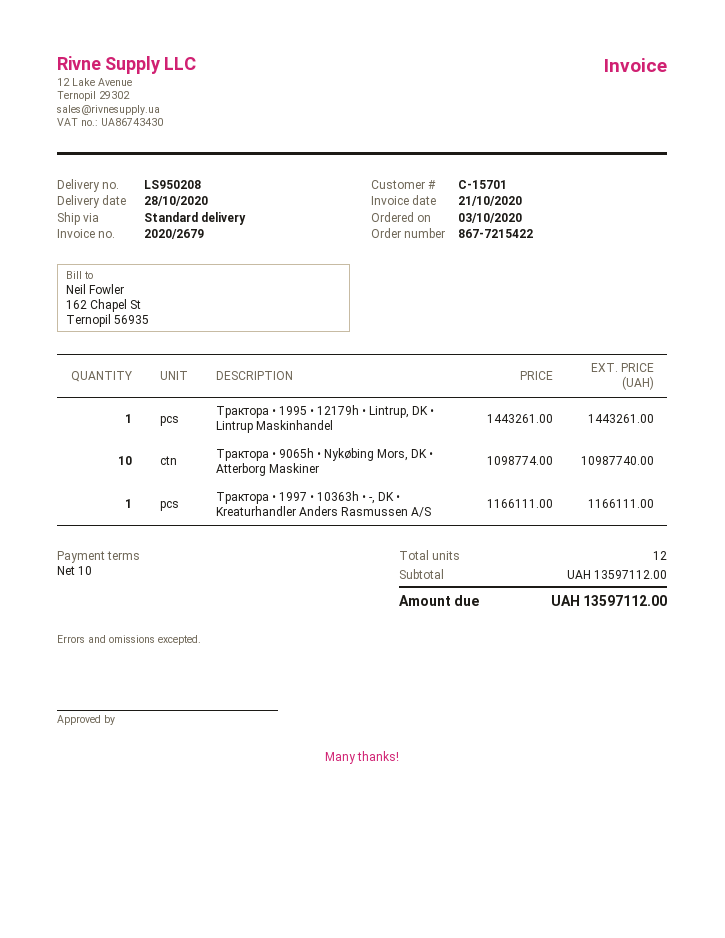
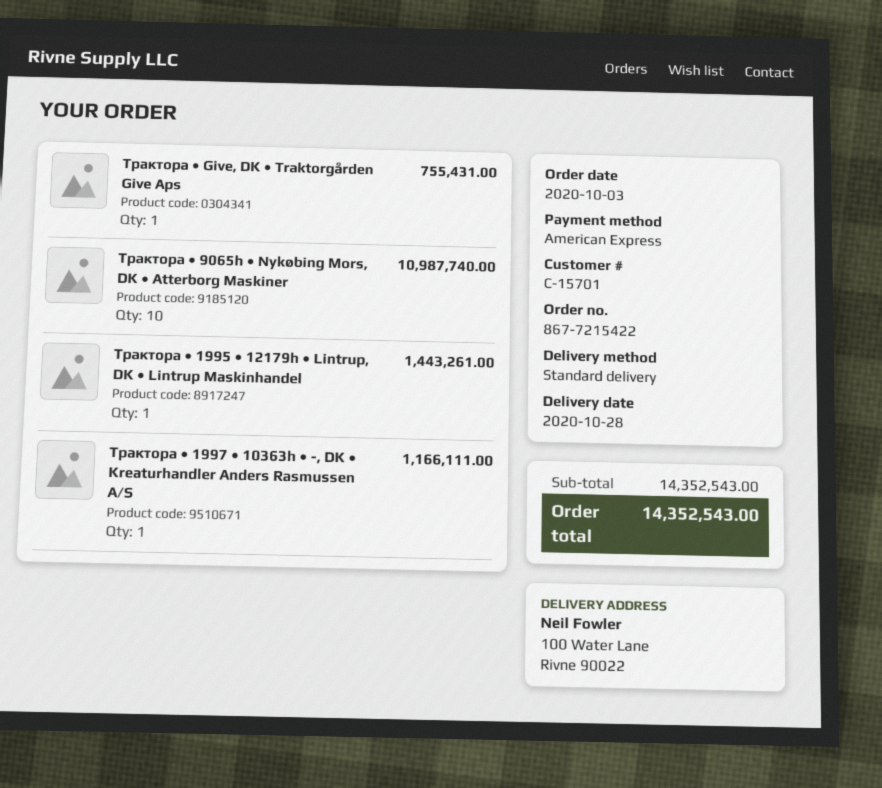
Трактора • Give, DK • Traktorgården Give Aps: none -> 1 for 755431.00
subtotal: 13597112.00 -> 14352543.00
total: 13597112.00 -> 14352543.00

